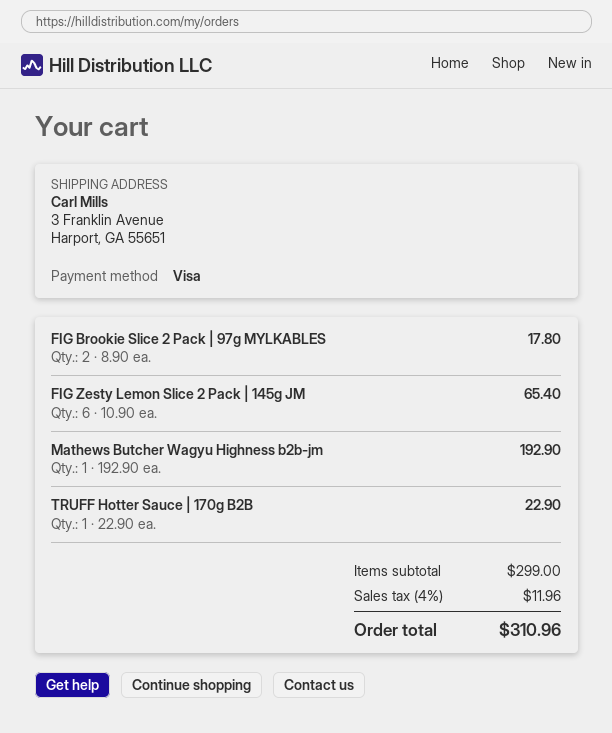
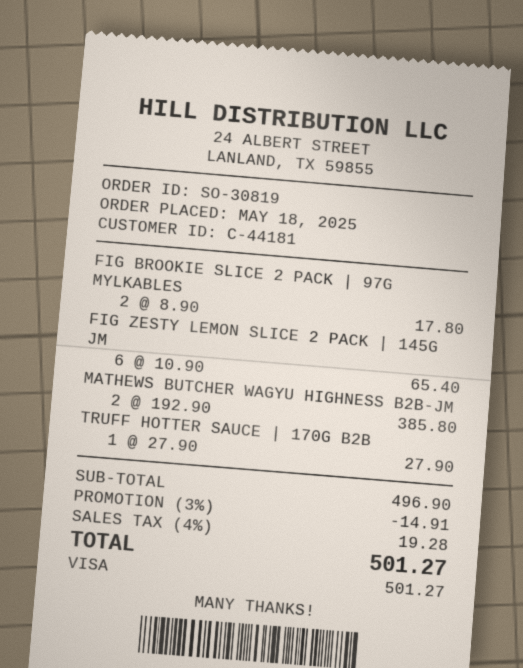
Mathews Butcher Wagyu Highness b2b-jm: 1 x 192.90 = 192.90 -> 2 x 192.90 = 385.80
TRUFF Hotter Sauce | 170g B2B: 1 x 22.90 = 22.90 -> 1 x 27.90 = 27.90
subtotal: 299.00 -> 496.90
discount: none -> 3% = 14.91
tax: 4% = 11.96 -> 4% = 19.28
total: 310.96 -> 501.27

